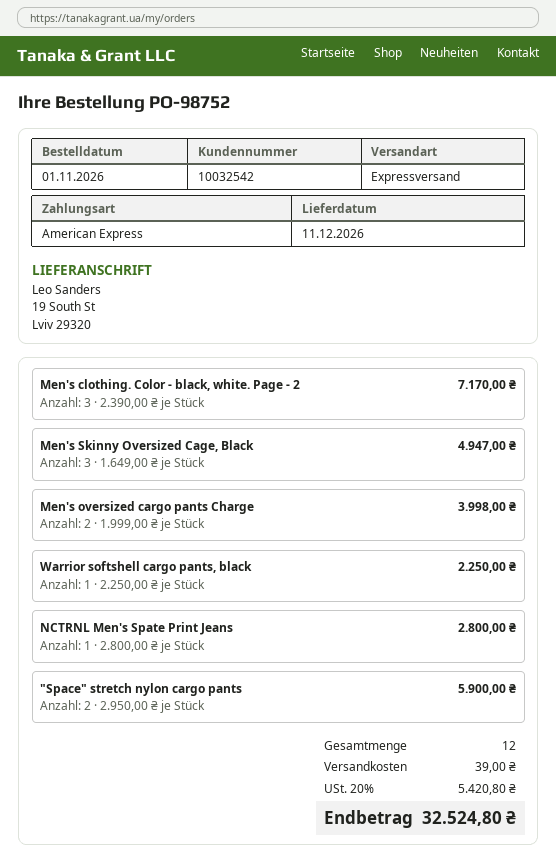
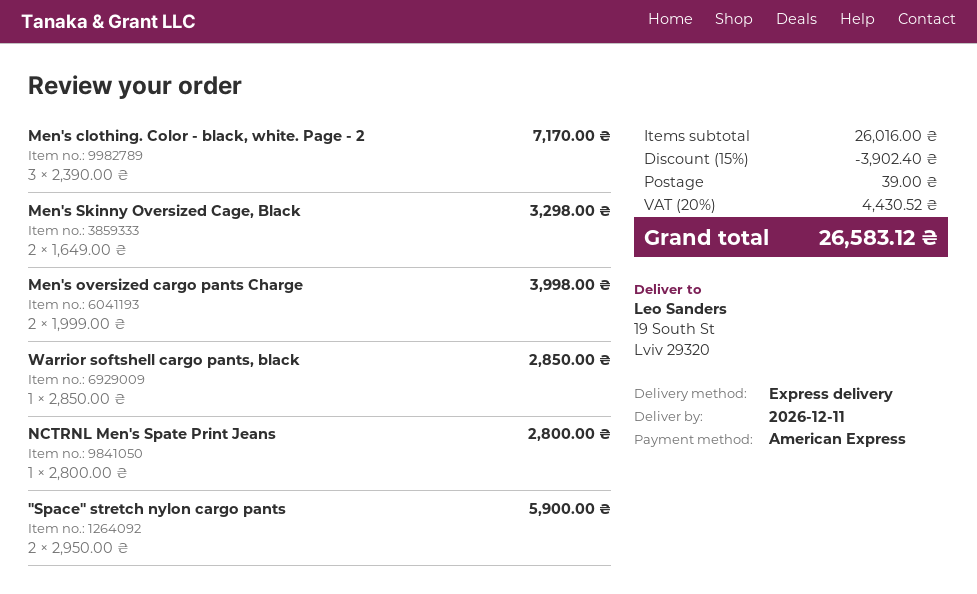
Men's Skinny Oversized Cage, Black: 3 x 1649.00 = 4947.00 -> 2 x 1649.00 = 3298.00
Warrior softshell cargo pants, black: 1 x 2250.00 = 2250.00 -> 1 x 2850.00 = 2850.00
discount: none -> 15% = 3902.40
tax: 20% = 5420.80 -> 20% = 4430.52
total: 32524.80 -> 26583.12

